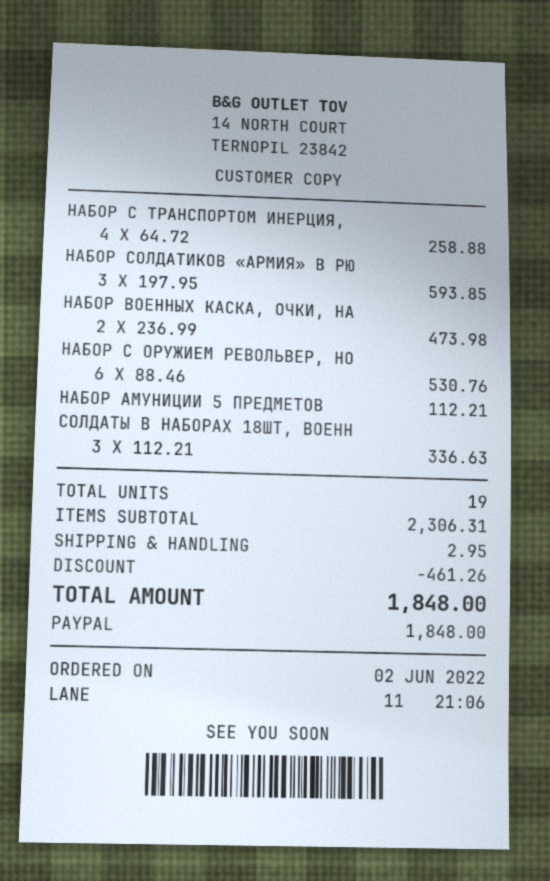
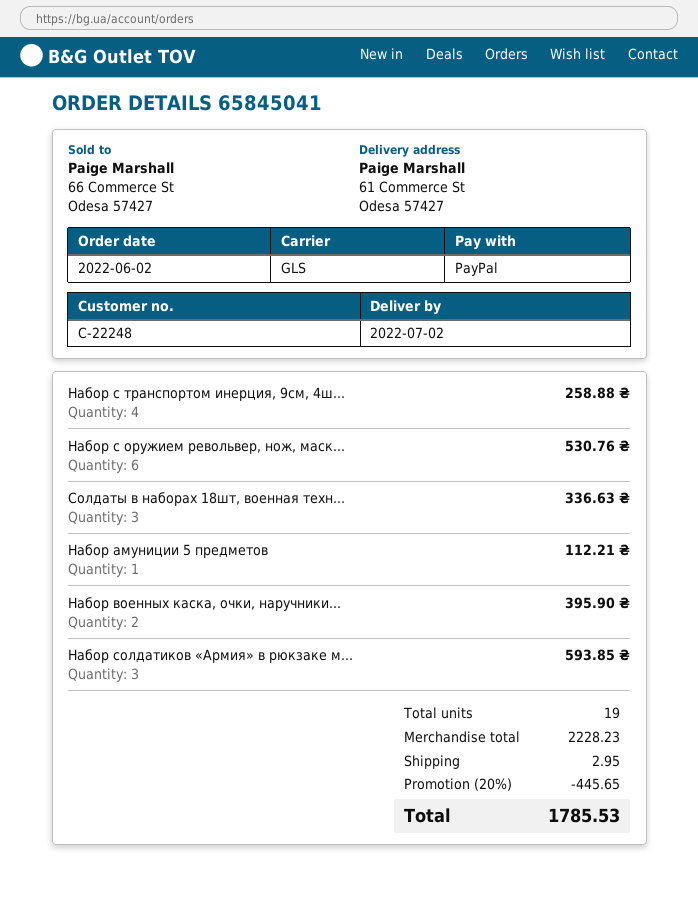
НАБОР ВОЕННЫХ КАСКА, ОЧКИ, НА: 2 for 473.98 -> 2 for 395.90
subtotal: 2306.31 -> 2228.23
discount: 461.26 -> 445.65
total: 1848.00 -> 1785.53

